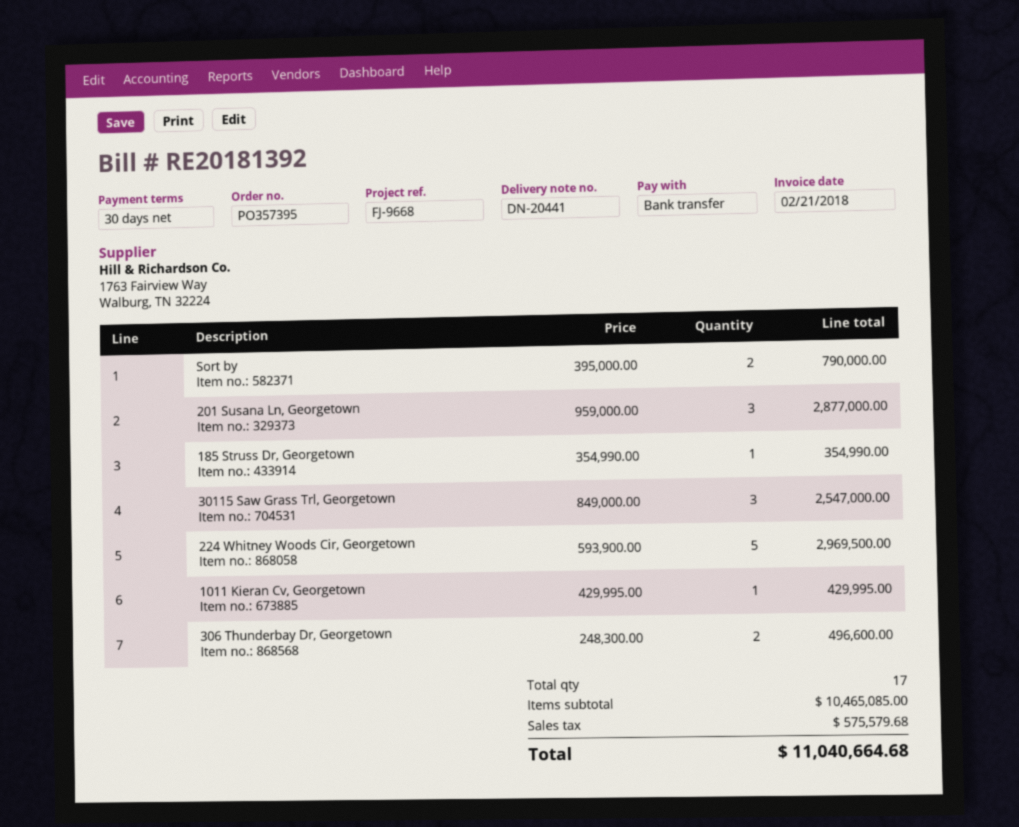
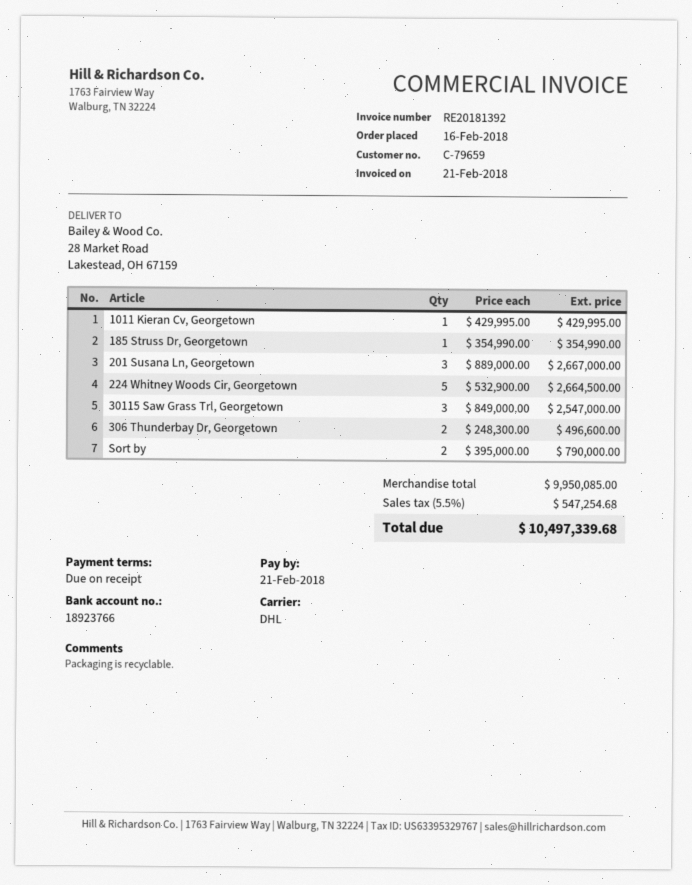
payment terms: 30 days -> on receipt
201 Susana Ln, Georgetown: 3 x 959000.00 = 2877000.00 -> 3 x 889000.00 = 2667000.00
224 Whitney Woods Cir, Georgetown: 5 x 593900.00 = 2969500.00 -> 5 x 532900.00 = 2664500.00
subtotal: 10465085.00 -> 9950085.00
tax: 575579.68 -> 547254.68
total: 11040664.68 -> 10497339.68

